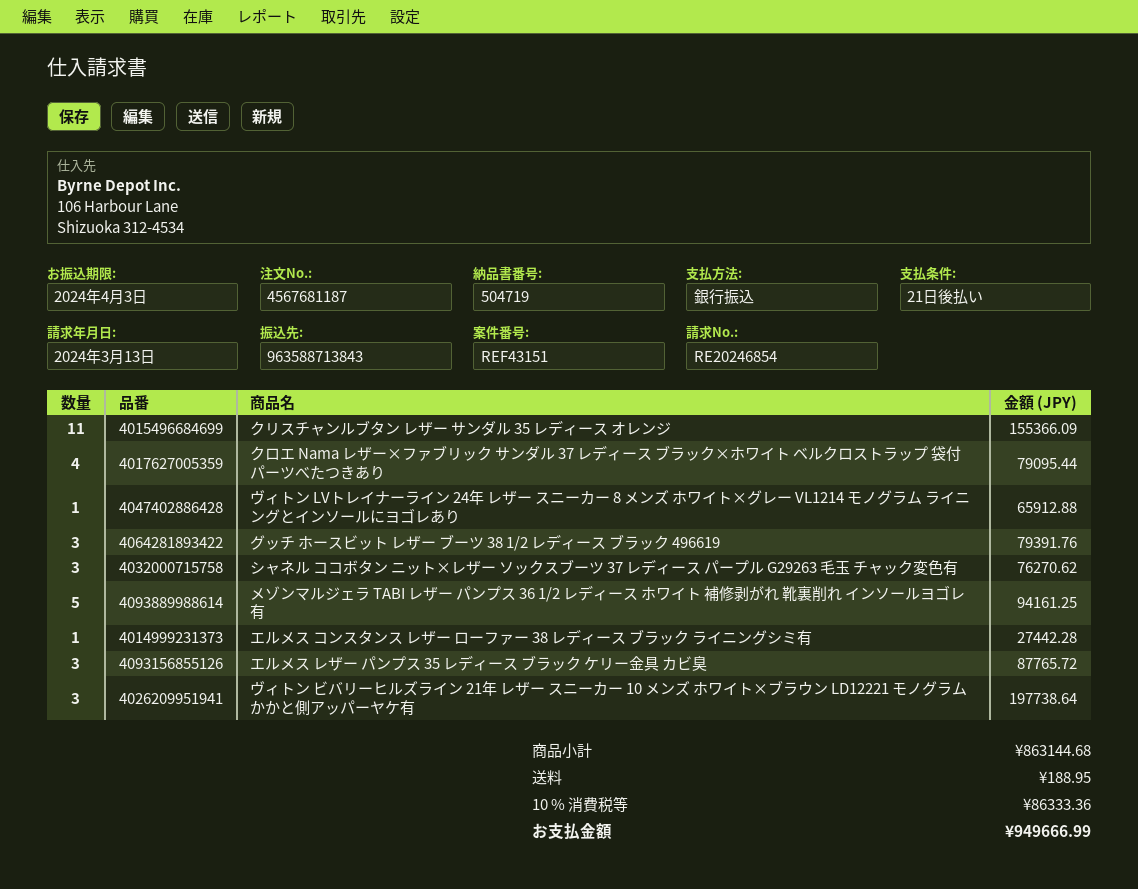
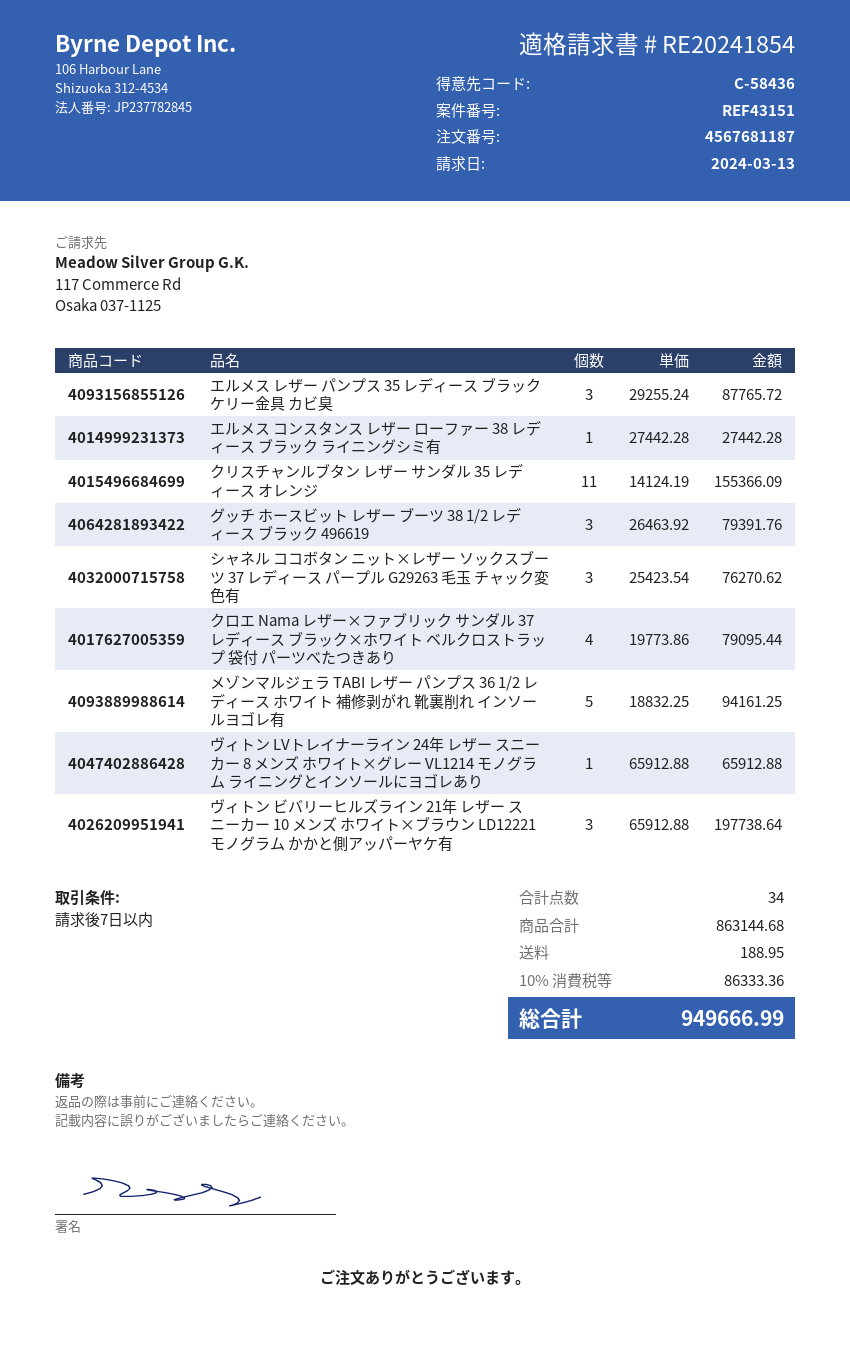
invoice number: RE20246854 -> RE20241854
payment terms: 21 days -> 7 days

